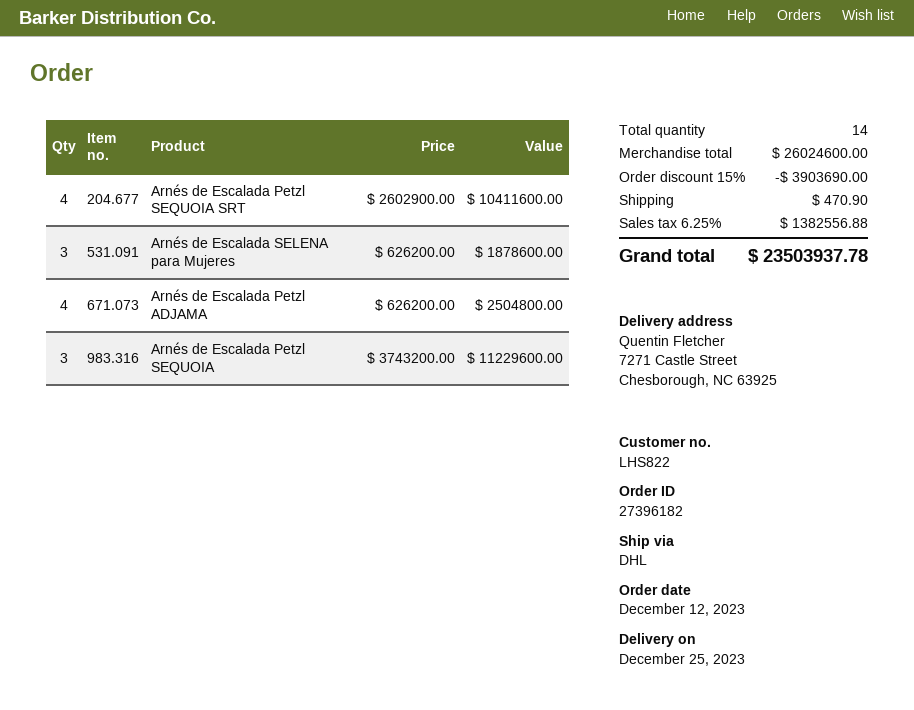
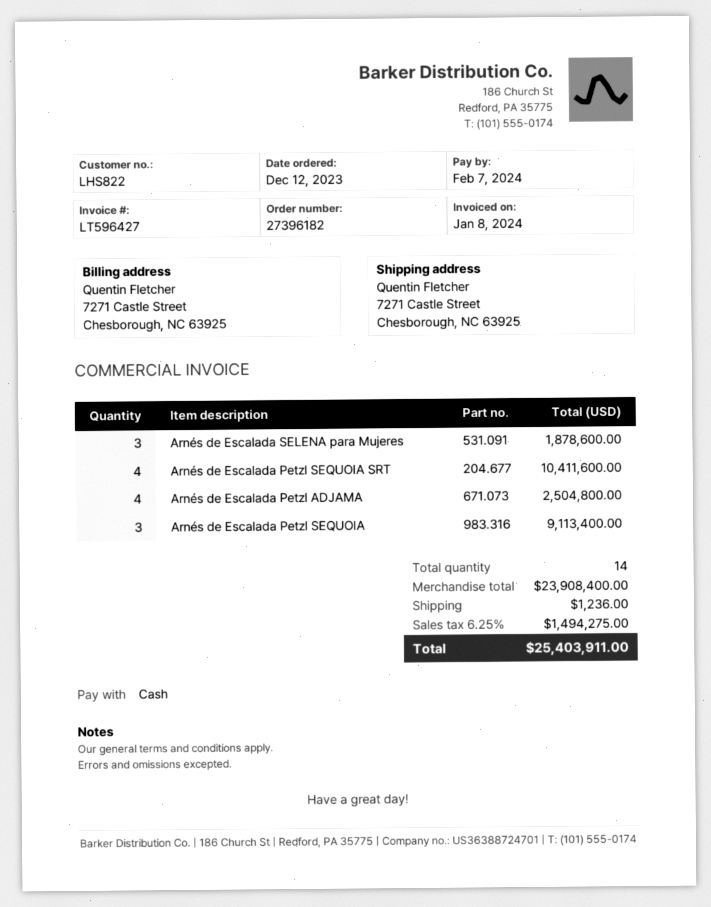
Arnés de Escalada Petzl SEQUOIA: 3 for 11229600.00 -> 3 for 9113400.00
subtotal: 26024600.00 -> 23908400.00
discount: 15% = 3903690.00 -> none
shipping: 470.90 -> 1236.00
tax: 6.25% = 1382556.88 -> 6.25% = 1494275.00
total: 23503937.78 -> 25403911.00

